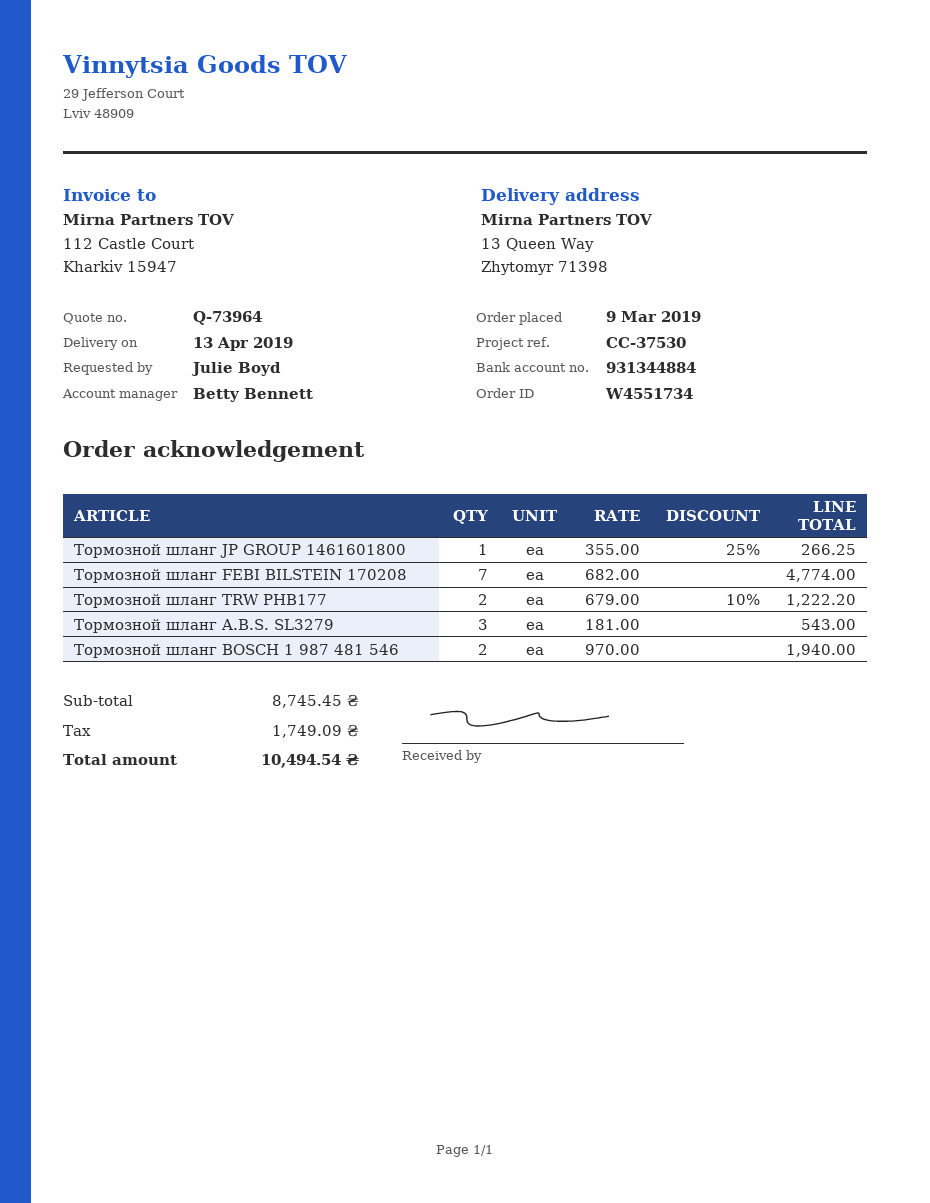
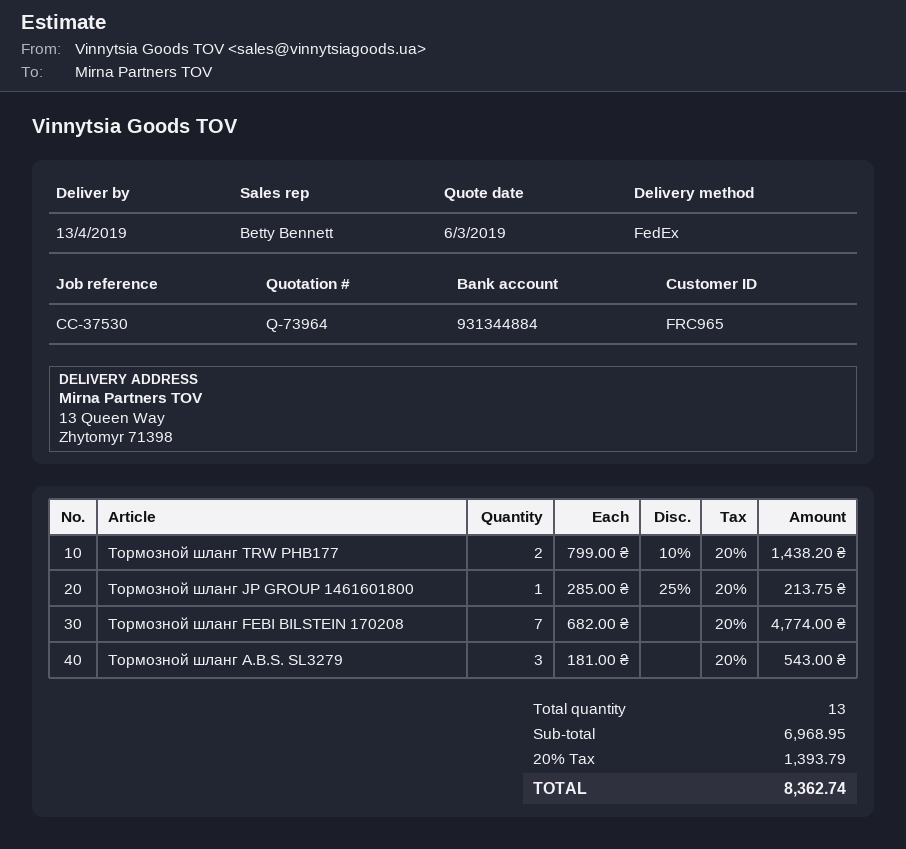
Тормозной шланг JP GROUP 1461601800: 1 x 355.00 - 25% = 266.25 -> 1 x 285.00 - 25% = 213.75
Тормозной шланг TRW PHB177: 2 x 679.00 - 10% = 1222.20 -> 2 x 799.00 - 10% = 1438.20
Тормозной шланг BOSCH 1 987 481 546: 2 x 970.00 = 1940.00 -> none
subtotal: 8745.45 -> 6968.95
tax: 1749.09 -> 1393.79
total: 10494.54 -> 8362.74

